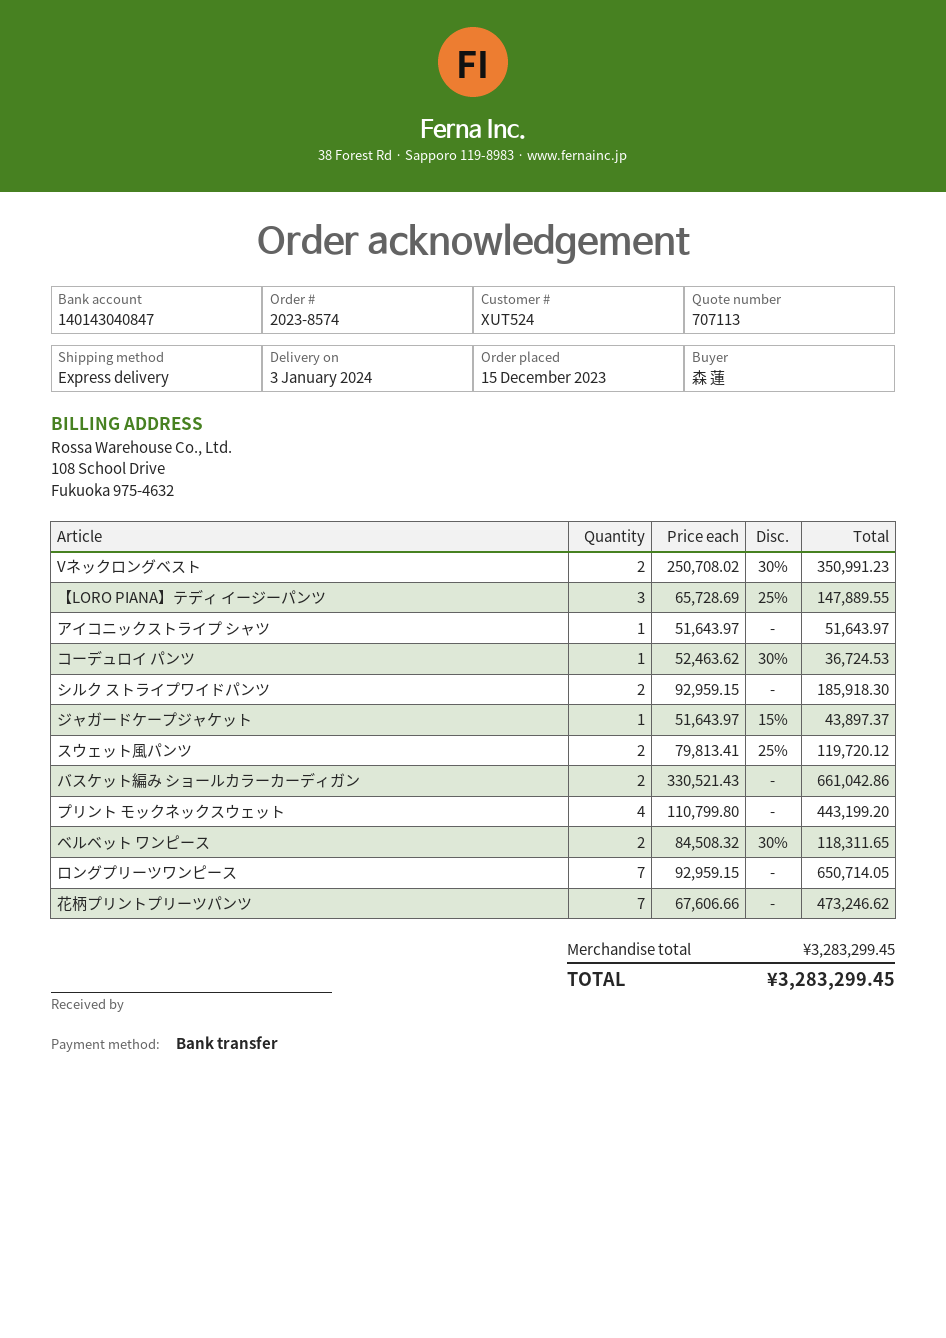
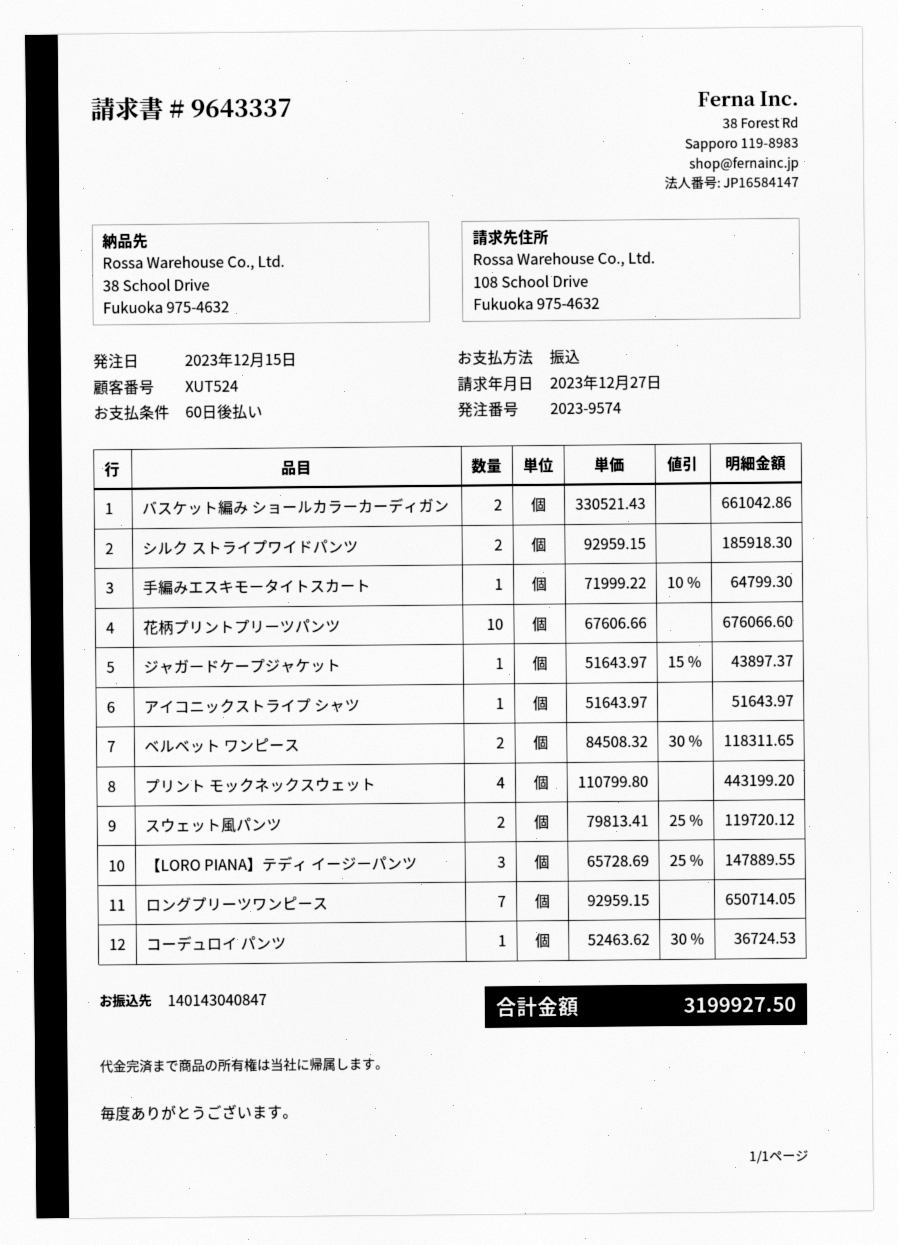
order number: 2023-8574 -> 2023-9574
Vネックロングベスト: 2 x 250708.02 - 30% = 350991.23 -> none
花柄プリントプリーツパンツ: 7 x 67606.66 = 473246.62 -> 10 x 67606.66 = 676066.60
手編みエスキモータイトスカート: none -> 1 x 71999.22 - 10% = 64799.30
total: 3283299.45 -> 3199927.50

